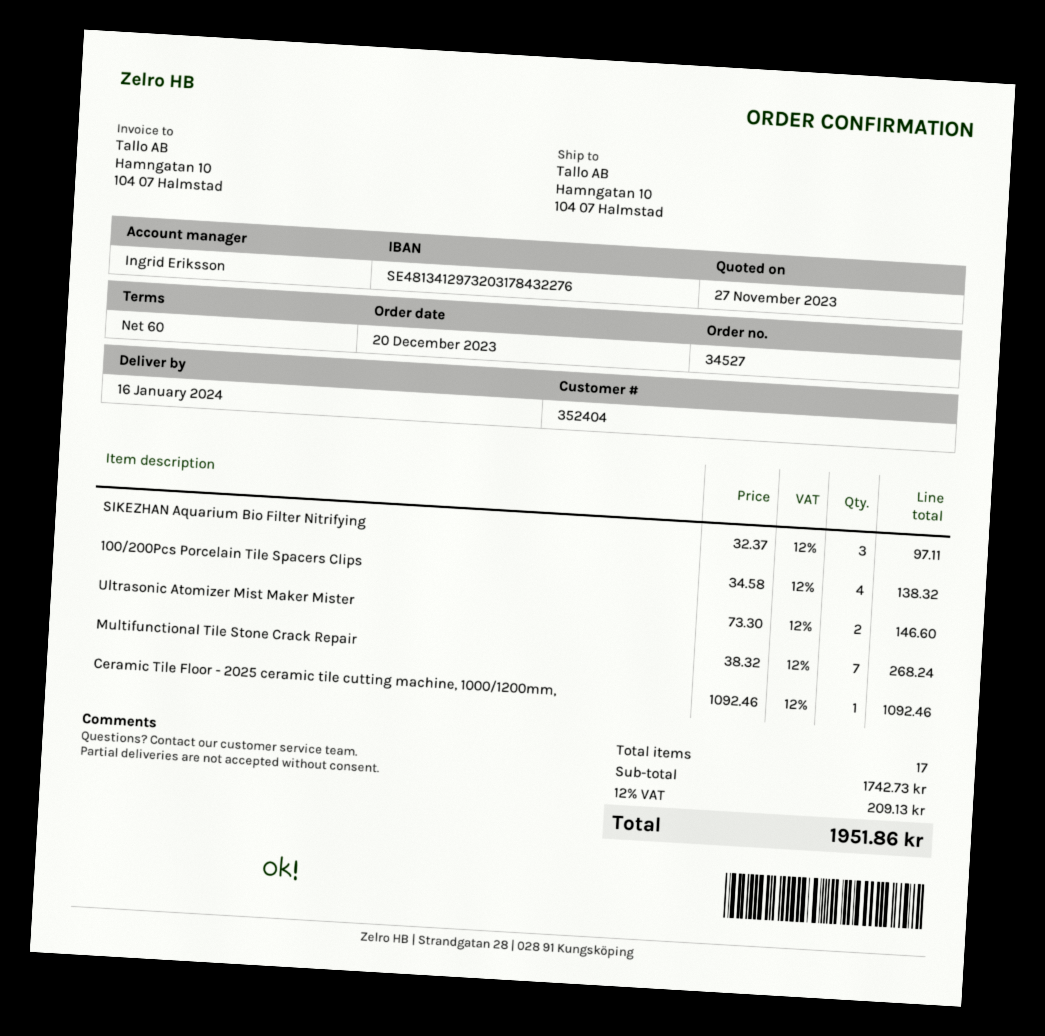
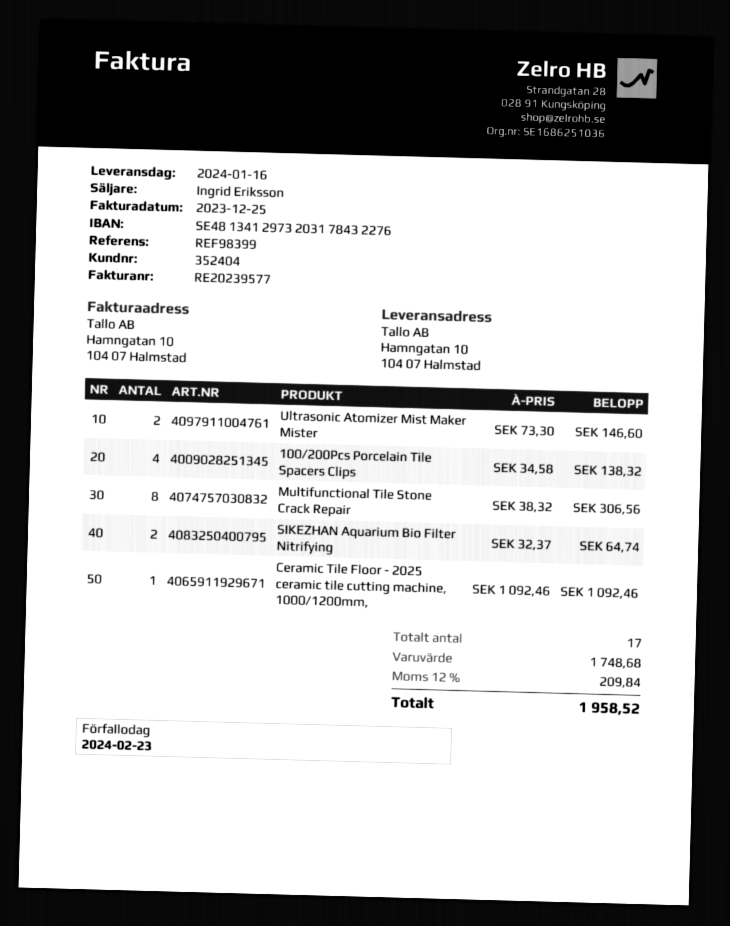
SIKEZHAN Aquarium Bio Filter Nitrifying: 3 x 32.37 = 97.11 -> 2 x 32.37 = 64.74
Multifunctional Tile Stone Crack Repair: 7 x 38.32 = 268.24 -> 8 x 38.32 = 306.56
subtotal: 1742.73 -> 1748.68
tax: 12% = 209.13 -> 12% = 209.84
total: 1951.86 -> 1958.52

